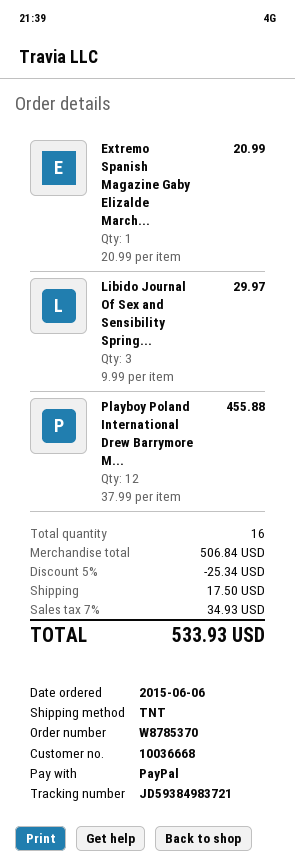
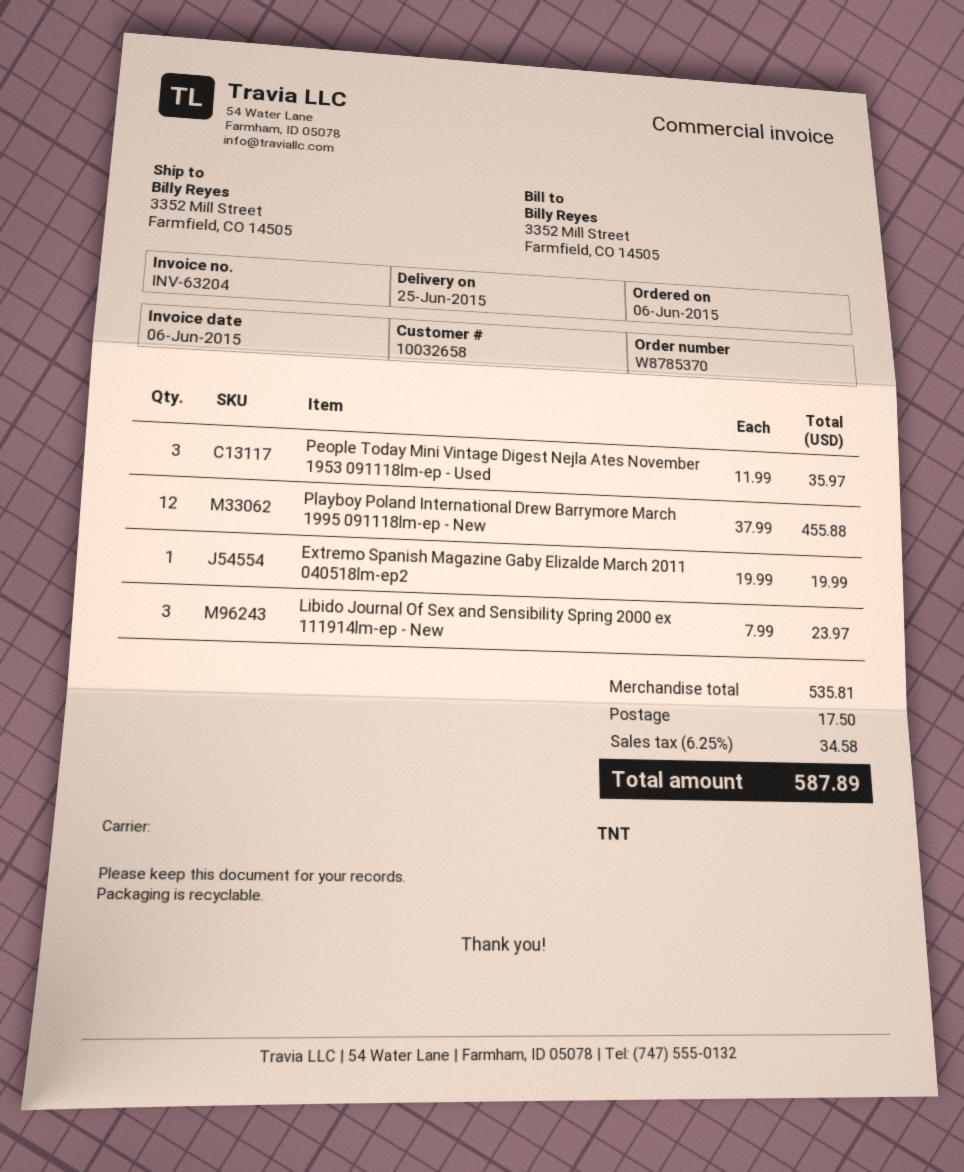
customer number: 10036668 -> 10032658
Extremo Spanish Magazine Gaby Elizalde March...: 1 x 20.99 = 20.99 -> 1 x 19.99 = 19.99
Libido Journal Of Sex and Sensibility Spring...: 3 x 9.99 = 29.97 -> 3 x 7.99 = 23.97
People Today Mini Vintage Digest Nejla Ates November 1953 091118lm-ep - Used: none -> 3 x 11.99 = 35.97
subtotal: 506.84 -> 535.81
discount: 5% = 25.34 -> none
tax: 7% = 34.93 -> 6.25% = 34.58
total: 533.93 -> 587.89

